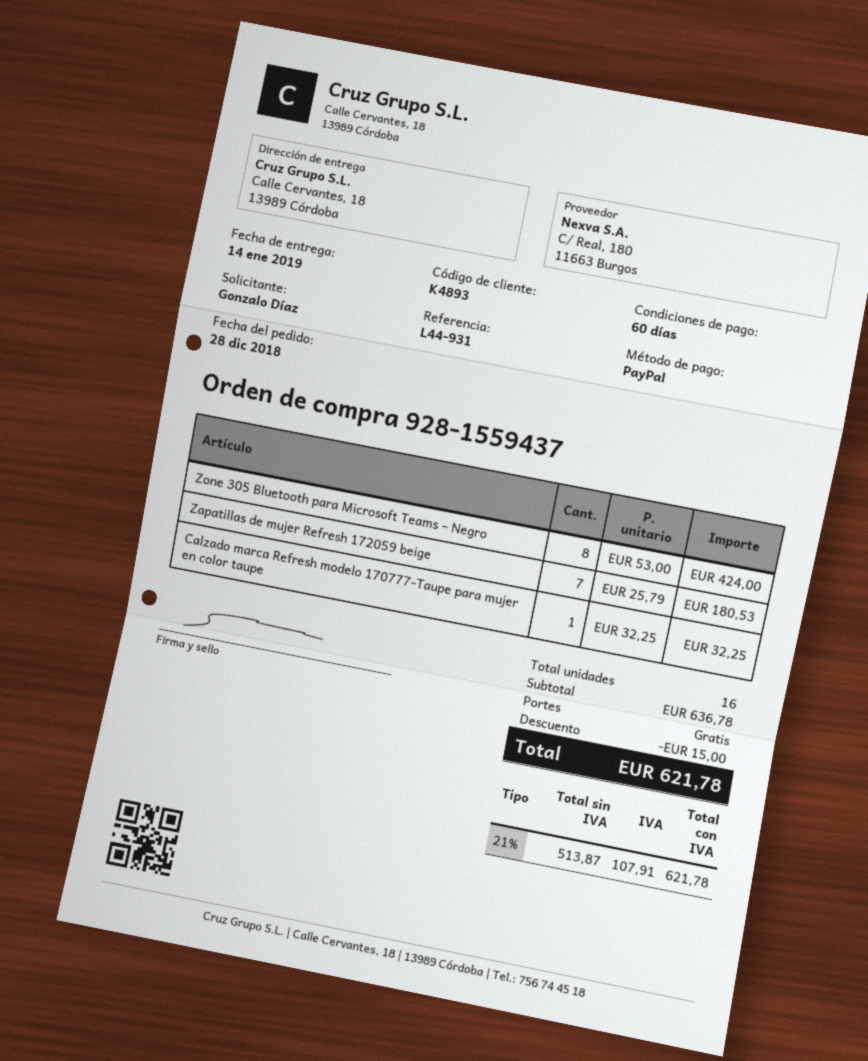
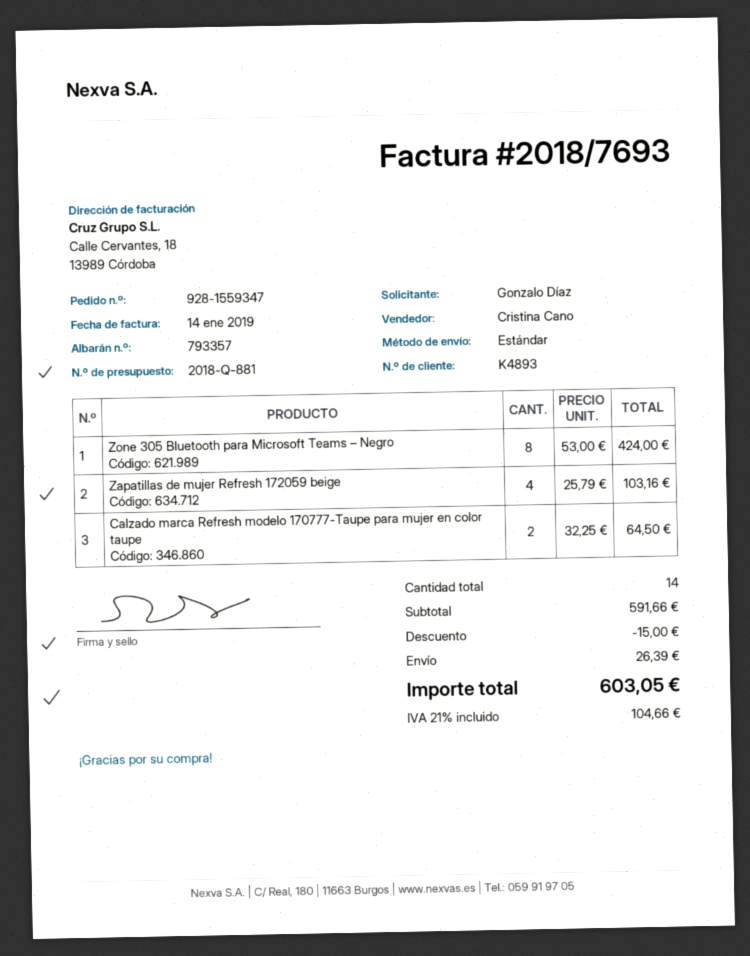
order number: 928-1559437 -> 928-1559347
Zapatillas de mujer Refresh 172059 beige: 7 x 25.79 = 180.53 -> 4 x 25.79 = 103.16
Calzado marca Refresh modelo 170777-Taupe para mujer en color taupe: 1 x 32.25 = 32.25 -> 2 x 32.25 = 64.50
total quantity: 16 -> 14
subtotal: 636.78 -> 591.66
shipping: 0.00 -> 26.39
tax: 21% = 107.91 -> 21% = 104.66
total: 621.78 -> 603.05

